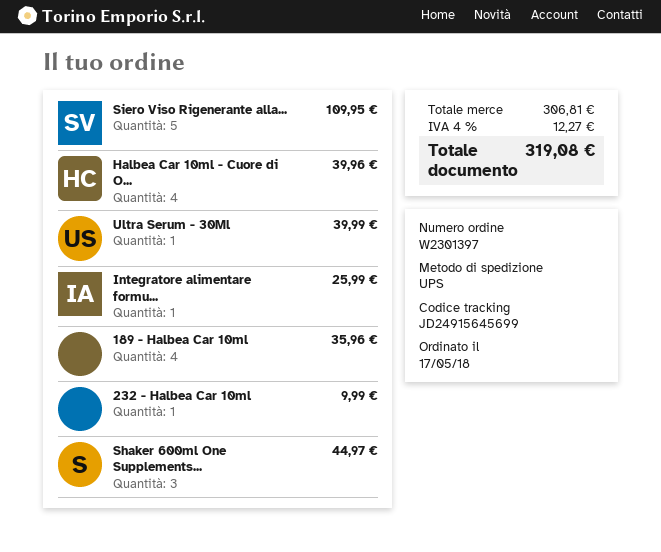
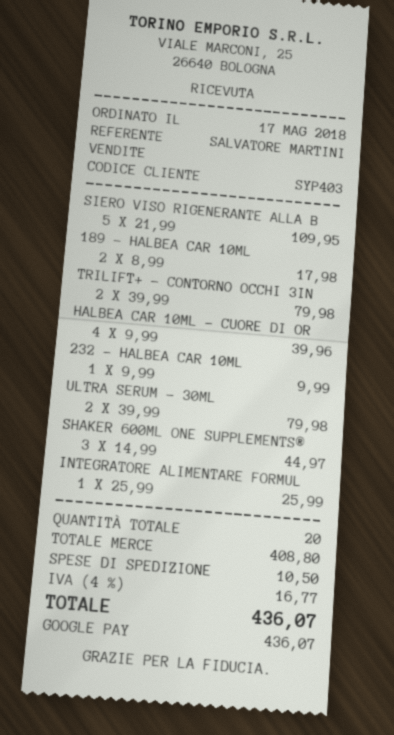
Ultra Serum - 30Ml: 1 for 39.99 -> 2 for 79.98
189 - Halbea Car 10ml: 4 for 35.96 -> 2 for 17.98
TRILIFT+ - CONTORNO OCCHI 3IN: none -> 2 for 79.98
subtotal: 306.81 -> 408.80
shipping: none -> 10.50
tax: 4% = 12.27 -> 4% = 16.77
total: 319.08 -> 436.07

